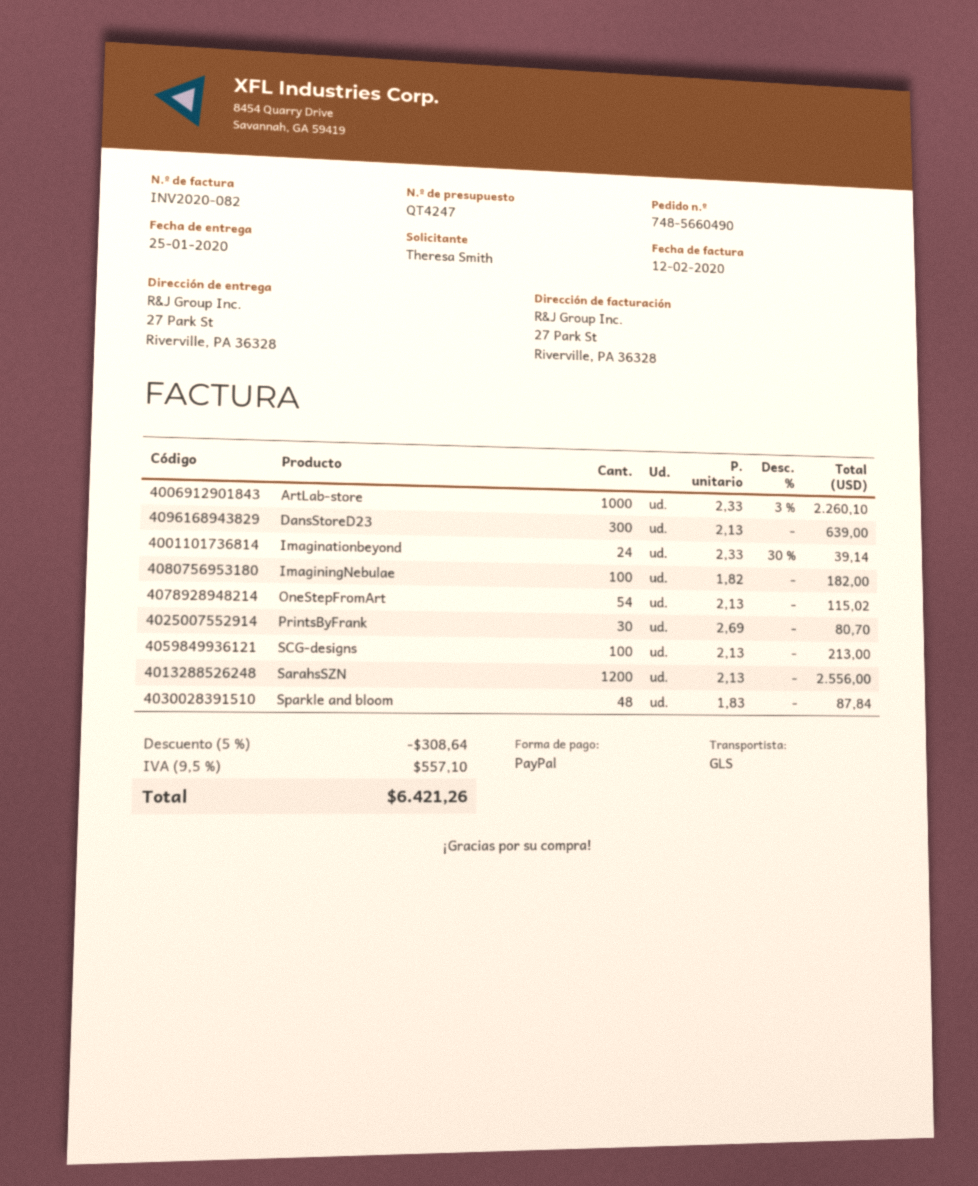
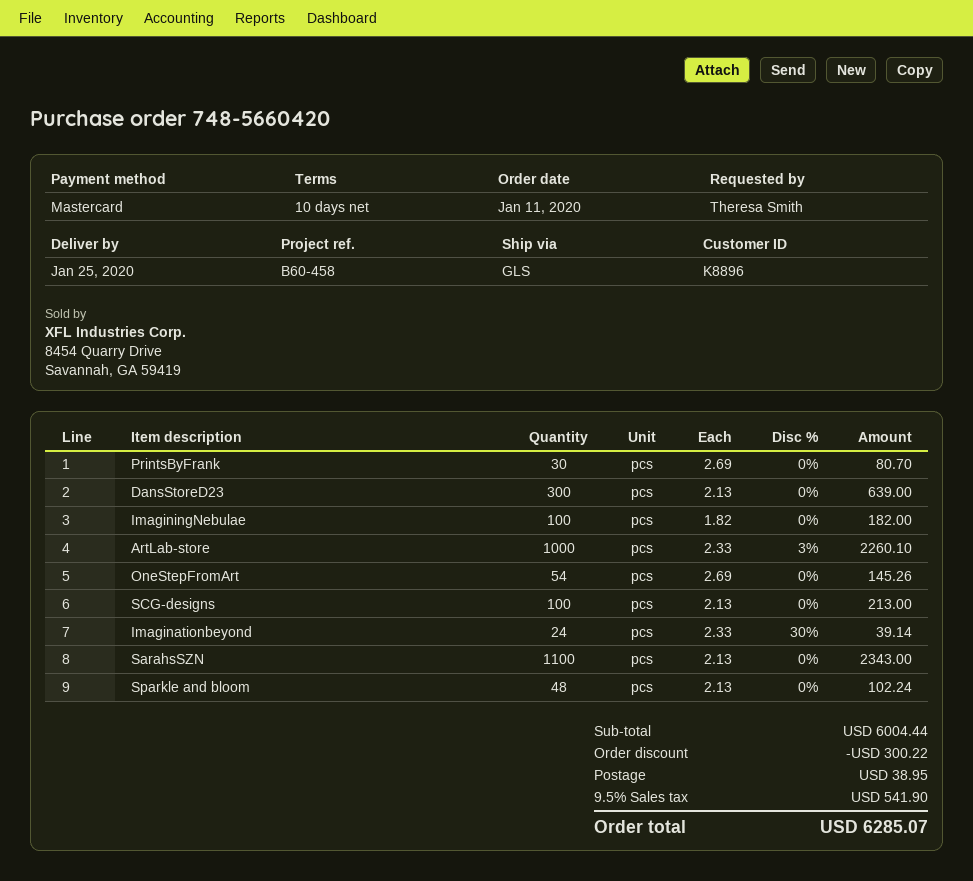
order number: 748-5660490 -> 748-5660420
payment method: PayPal -> Mastercard
OneStepFromArt: 54 x 2.13 = 115.02 -> 54 x 2.69 = 145.26
SarahsSZN: 1200 x 2.13 = 2556.00 -> 1100 x 2.13 = 2343.00
Sparkle and bloom: 48 x 1.83 = 87.84 -> 48 x 2.13 = 102.24
discount: 308.64 -> 300.22
shipping: none -> 38.95
tax: 9.5% = 557.10 -> 9.5% = 541.90
total: 6421.26 -> 6285.07

